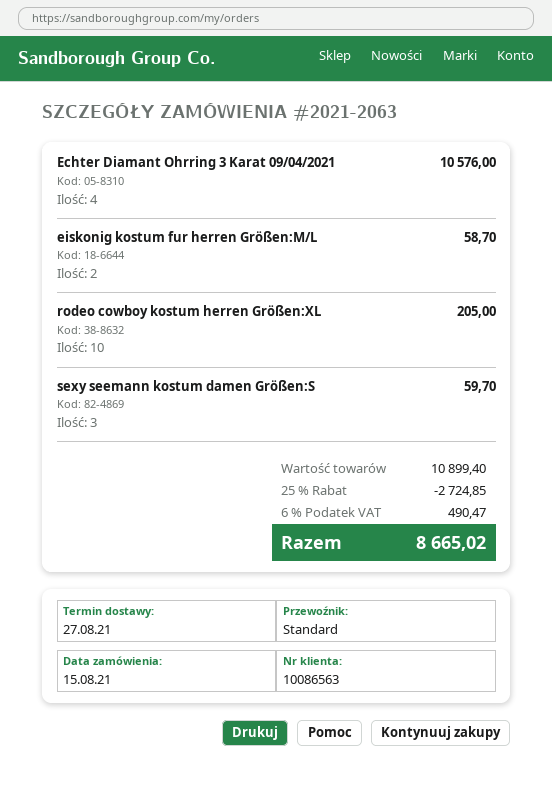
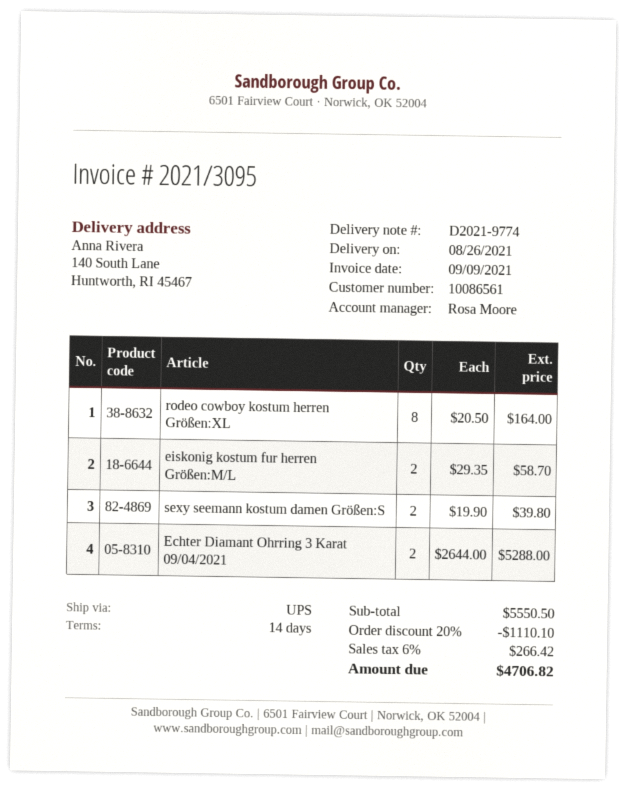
delivery date: 2021-08-27 -> 2021-08-26
customer number: 10086563 -> 10086561
shipping method: standard -> UPS
Echter Diamant Ohrring 3 Karat 09/04/2021: 4 for 10576.00 -> 2 for 5288.00
rodeo cowboy kostum herren Größen:XL: 10 for 205.00 -> 8 for 164.00
sexy seemann kostum damen Größen:S: 3 for 59.70 -> 2 for 39.80
subtotal: 10899.40 -> 5550.50
discount: 25% = 2724.85 -> 20% = 1110.10
tax: 6% = 490.47 -> 6% = 266.42
total: 8665.02 -> 4706.82

